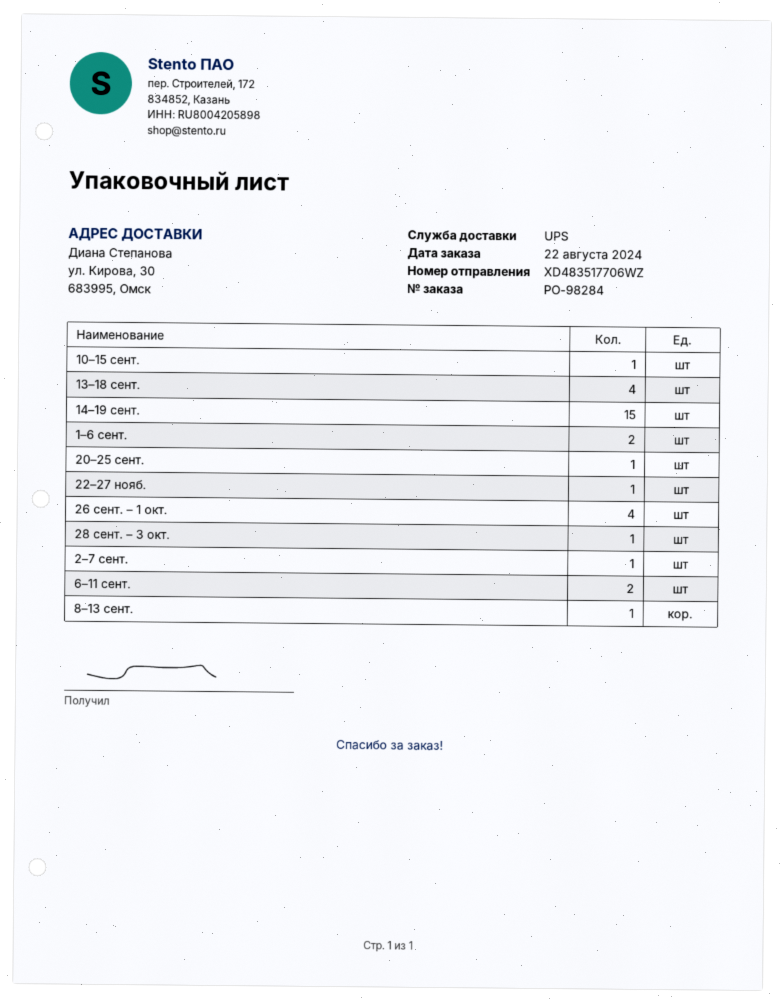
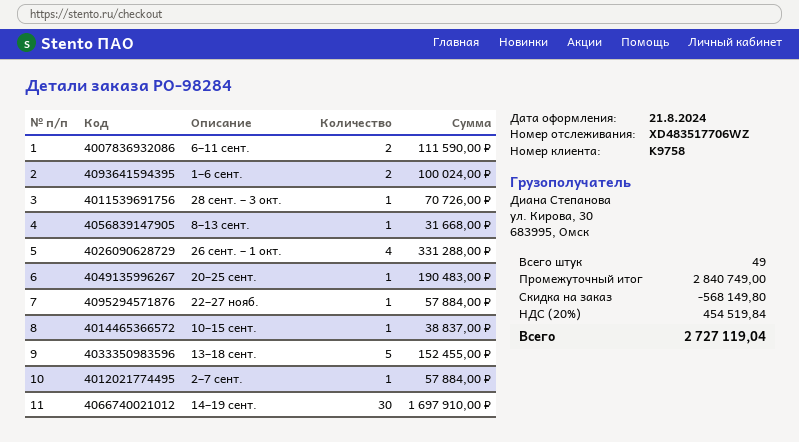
order date: 2024-08-22 -> 2024-08-21
13–18 сент.: 4 -> 5
14–19 сент.: 15 -> 30

